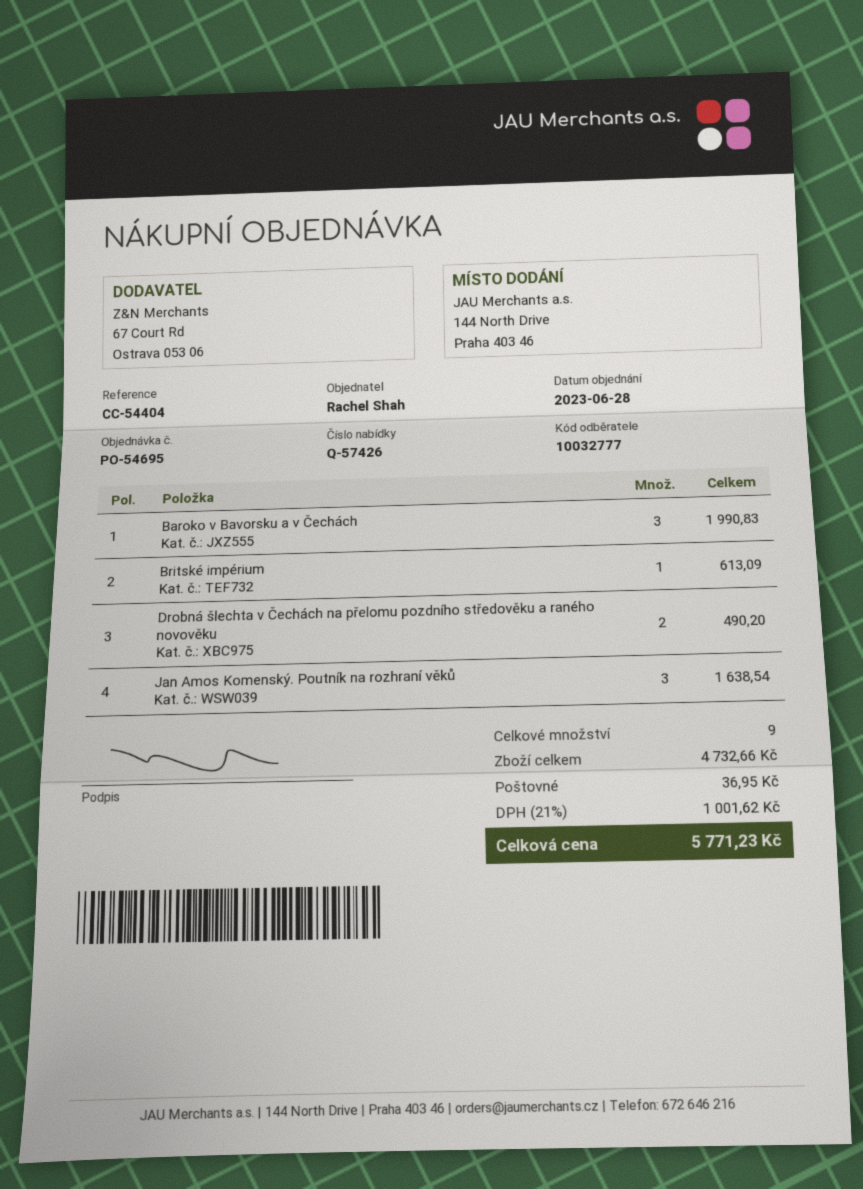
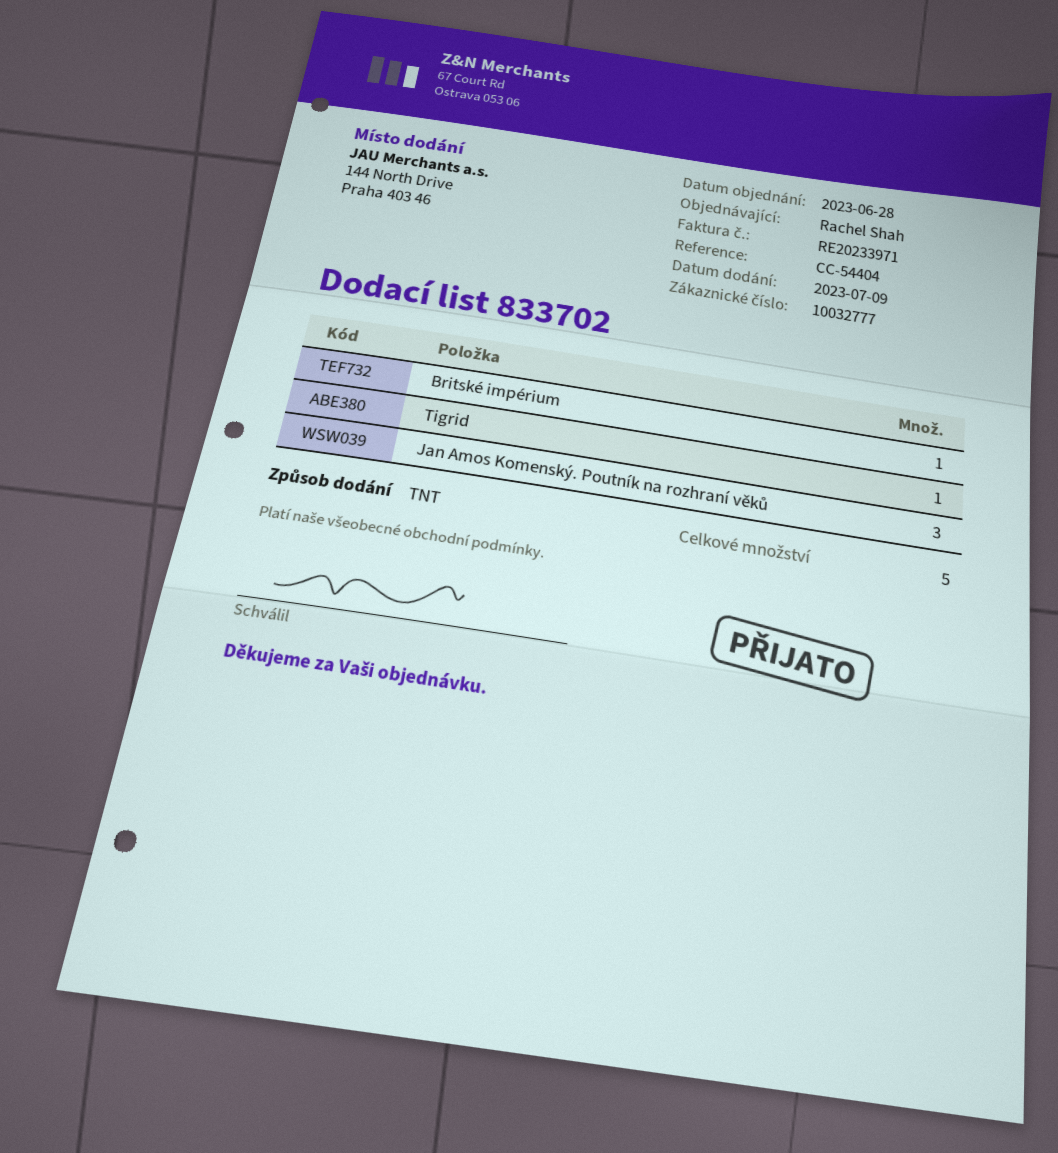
Baroko v Bavorsku a v Čechách: 3 -> none
Drobná šlechta v Čechách na přelomu pozdního středověku a raného novověku: 2 -> none
Tigrid: none -> 1
total quantity: 9 -> 5

